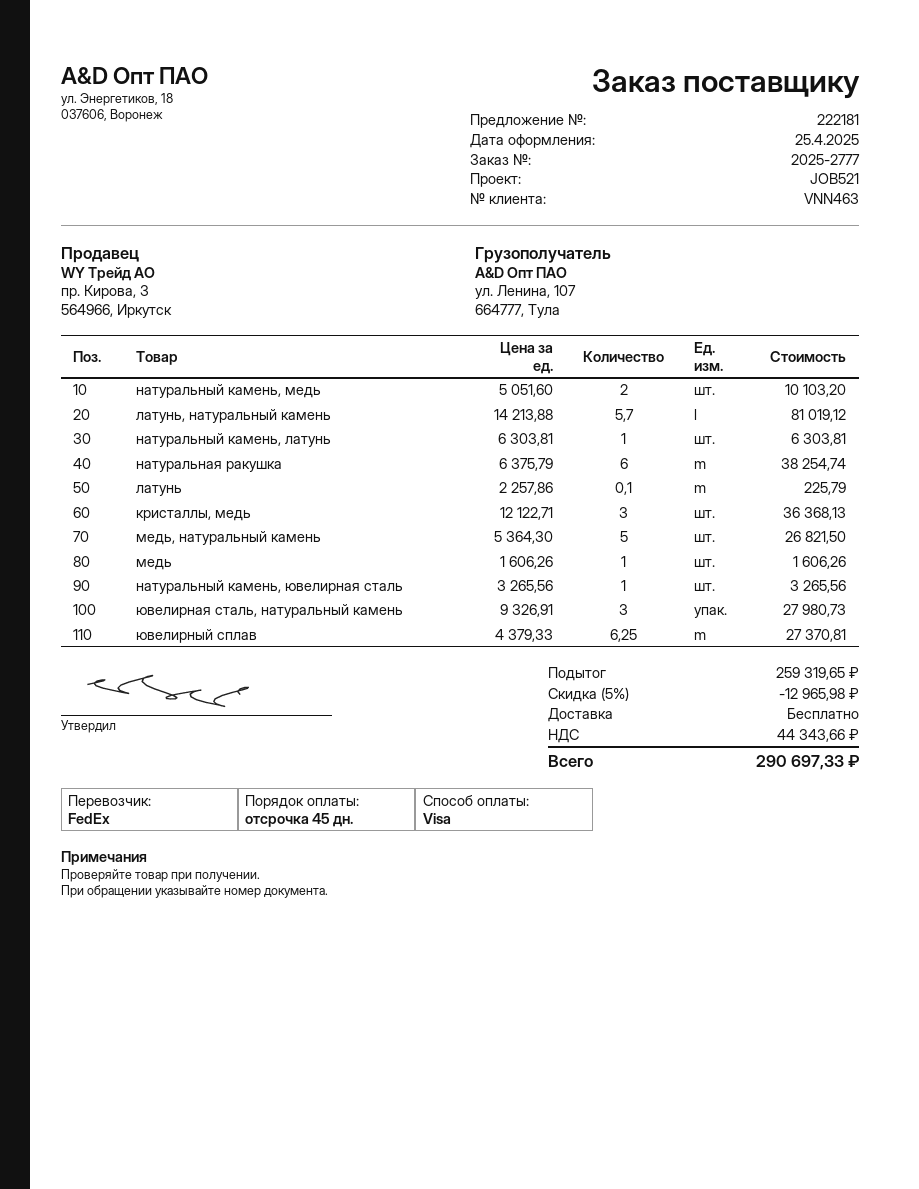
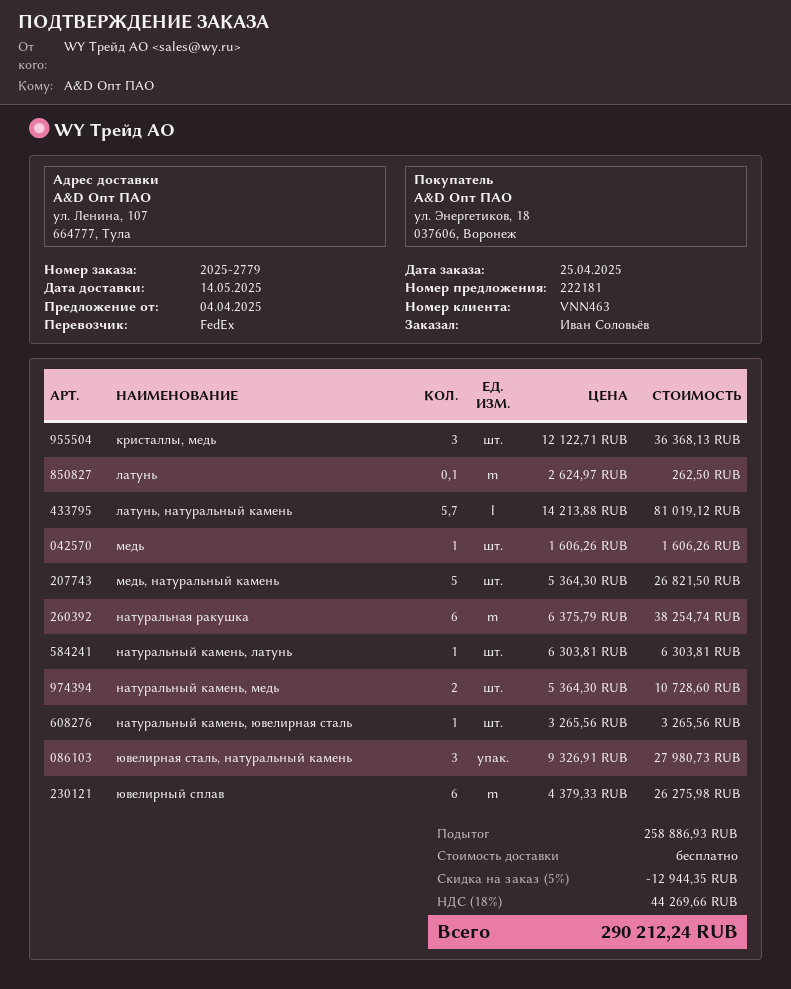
order number: 2025-2777 -> 2025-2779
натуральный камень, медь: 2 x 5051.60 = 10103.20 -> 2 x 5364.30 = 10728.60
латунь: 0.1 x 2257.86 = 225.79 -> 0.1 x 2624.97 = 262.50
ювелирный сплав: 6.25 x 4379.33 = 27370.81 -> 6 x 4379.33 = 26275.98
subtotal: 259319.65 -> 258886.93
discount: 5% = 12965.98 -> 5% = 12944.35
tax: 44343.66 -> 44269.66
total: 290697.33 -> 290212.24

